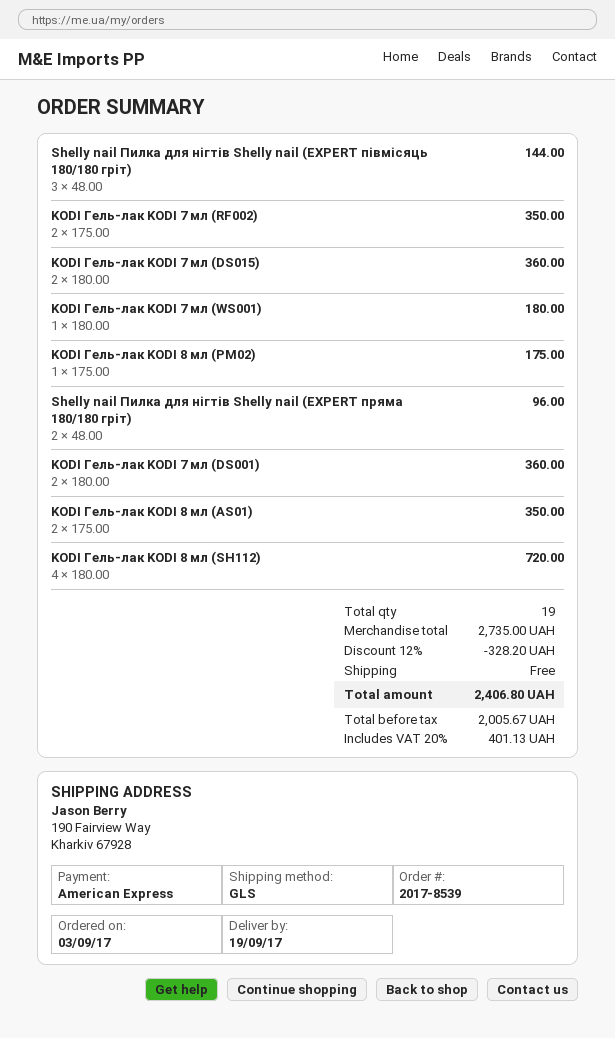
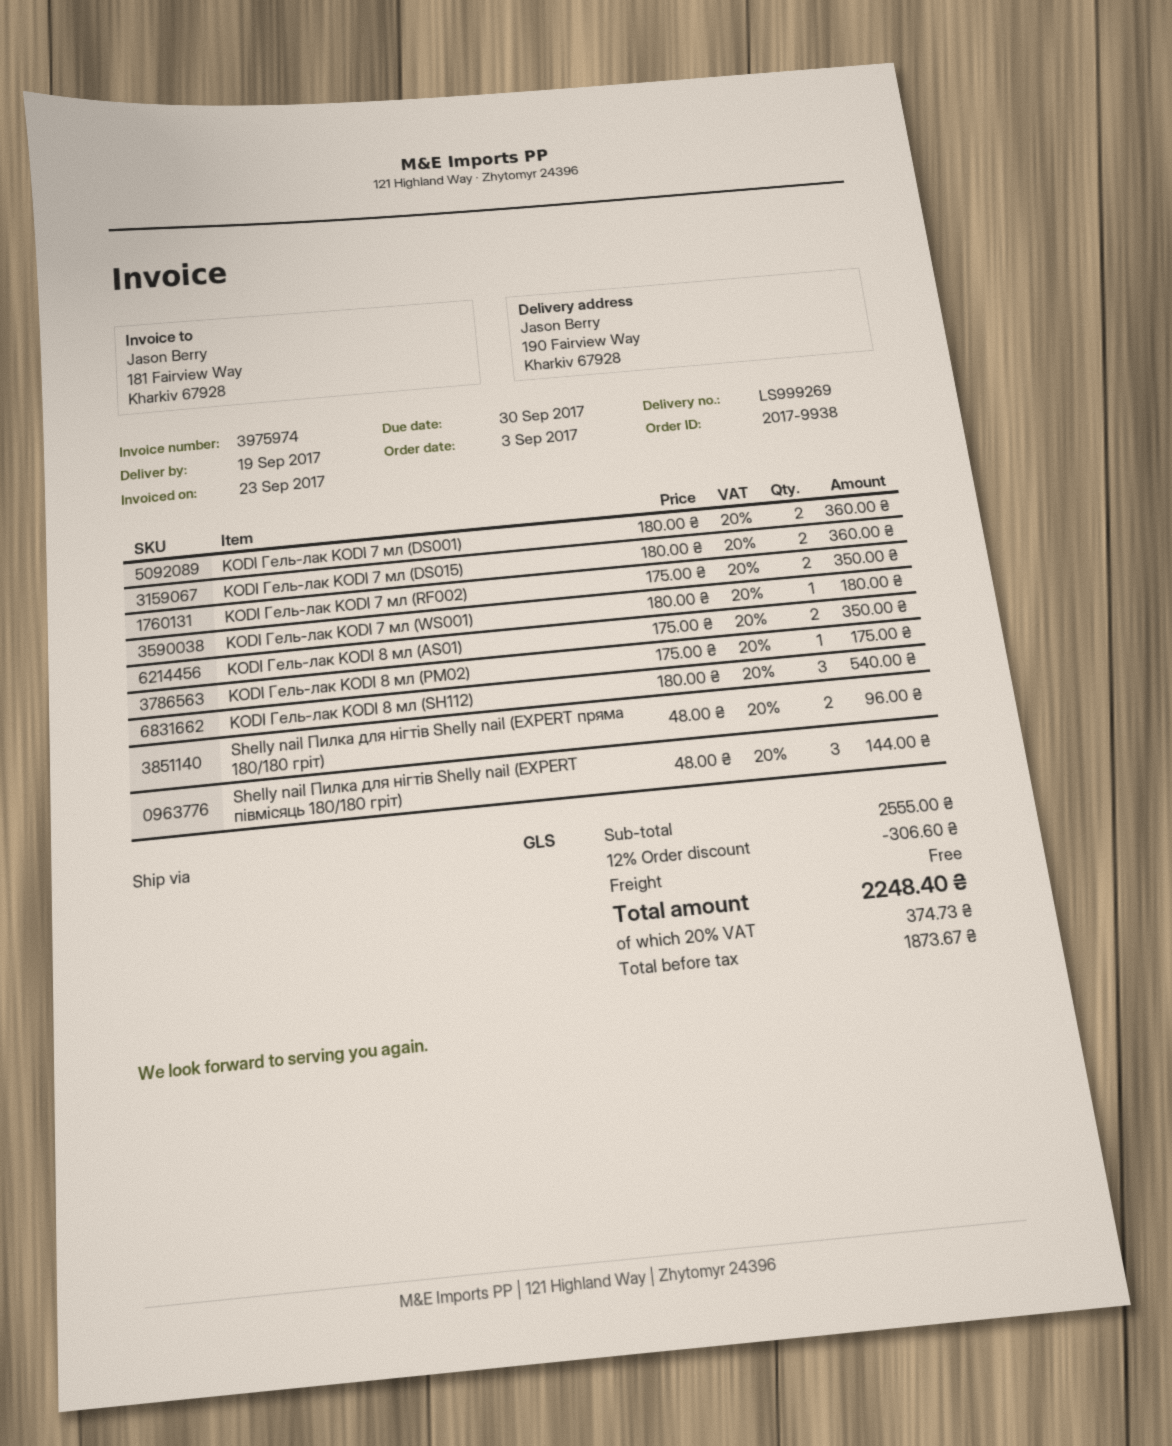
order number: 2017-8539 -> 2017-9938
KODI Гель-лак KODI 8 мл (SH112): 4 x 180.00 = 720.00 -> 3 x 180.00 = 540.00
subtotal: 2735.00 -> 2555.00
discount: 12% = 328.20 -> 12% = 306.60
net: 2005.67 -> 1873.67
tax: 20% = 401.13 -> 20% = 374.73
total: 2406.80 -> 2248.40

